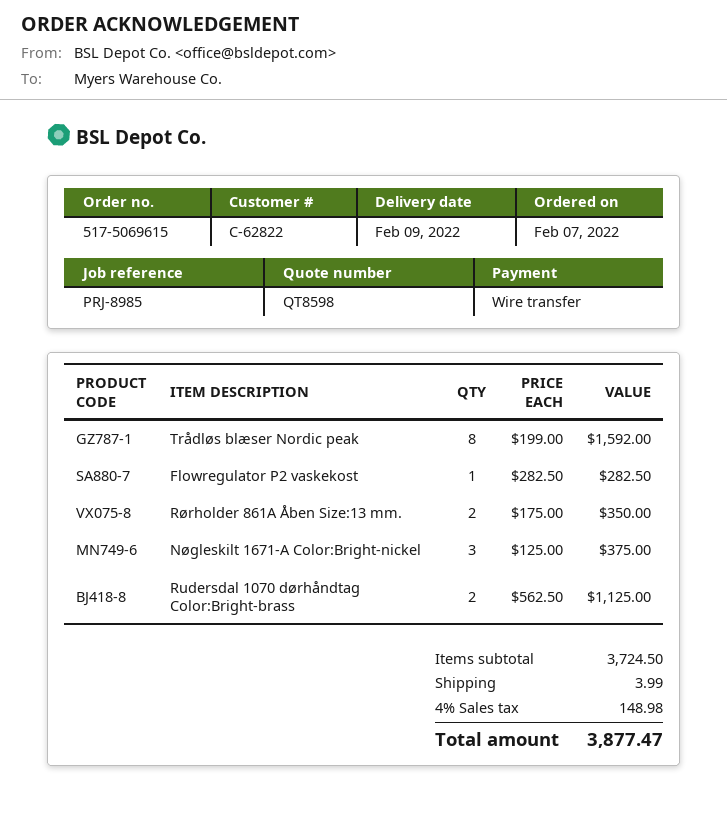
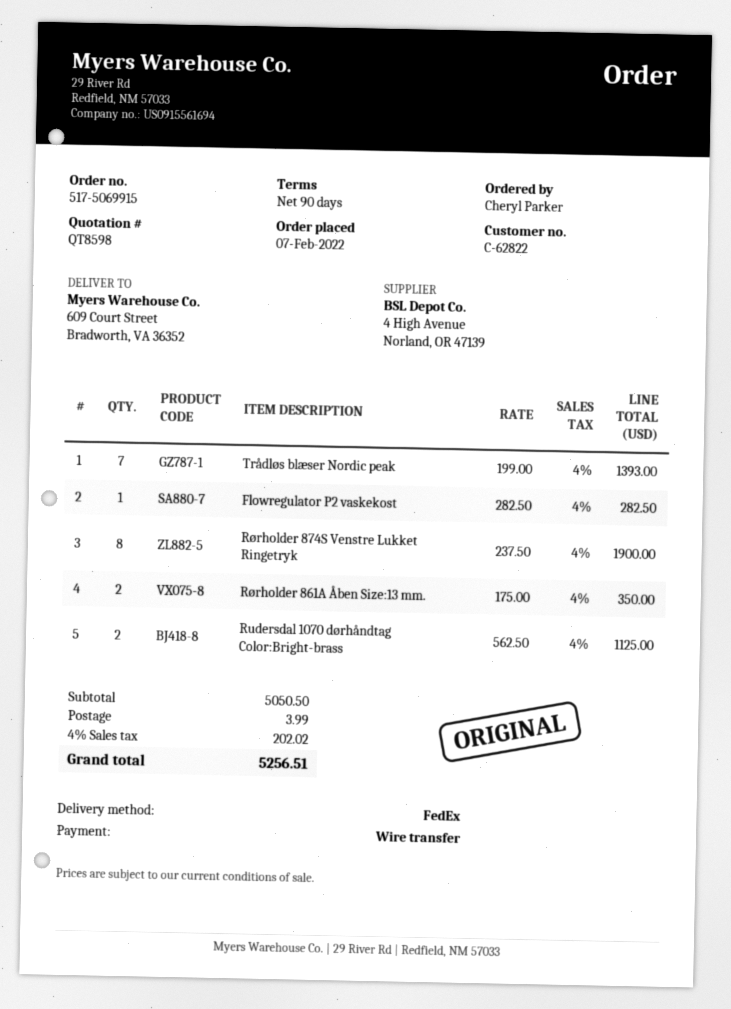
order number: 517-5069615 -> 517-5069915
Trådløs blæser Nordic peak: 8 x 199.00 = 1592.00 -> 7 x 199.00 = 1393.00
Nøgleskilt 1671-A Color:Bright-nickel: 3 x 125.00 = 375.00 -> none
Rørholder 874S Venstre Lukket Ringetryk: none -> 8 x 237.50 = 1900.00
subtotal: 3724.50 -> 5050.50
tax: 4% = 148.98 -> 4% = 202.02
total: 3877.47 -> 5256.51

